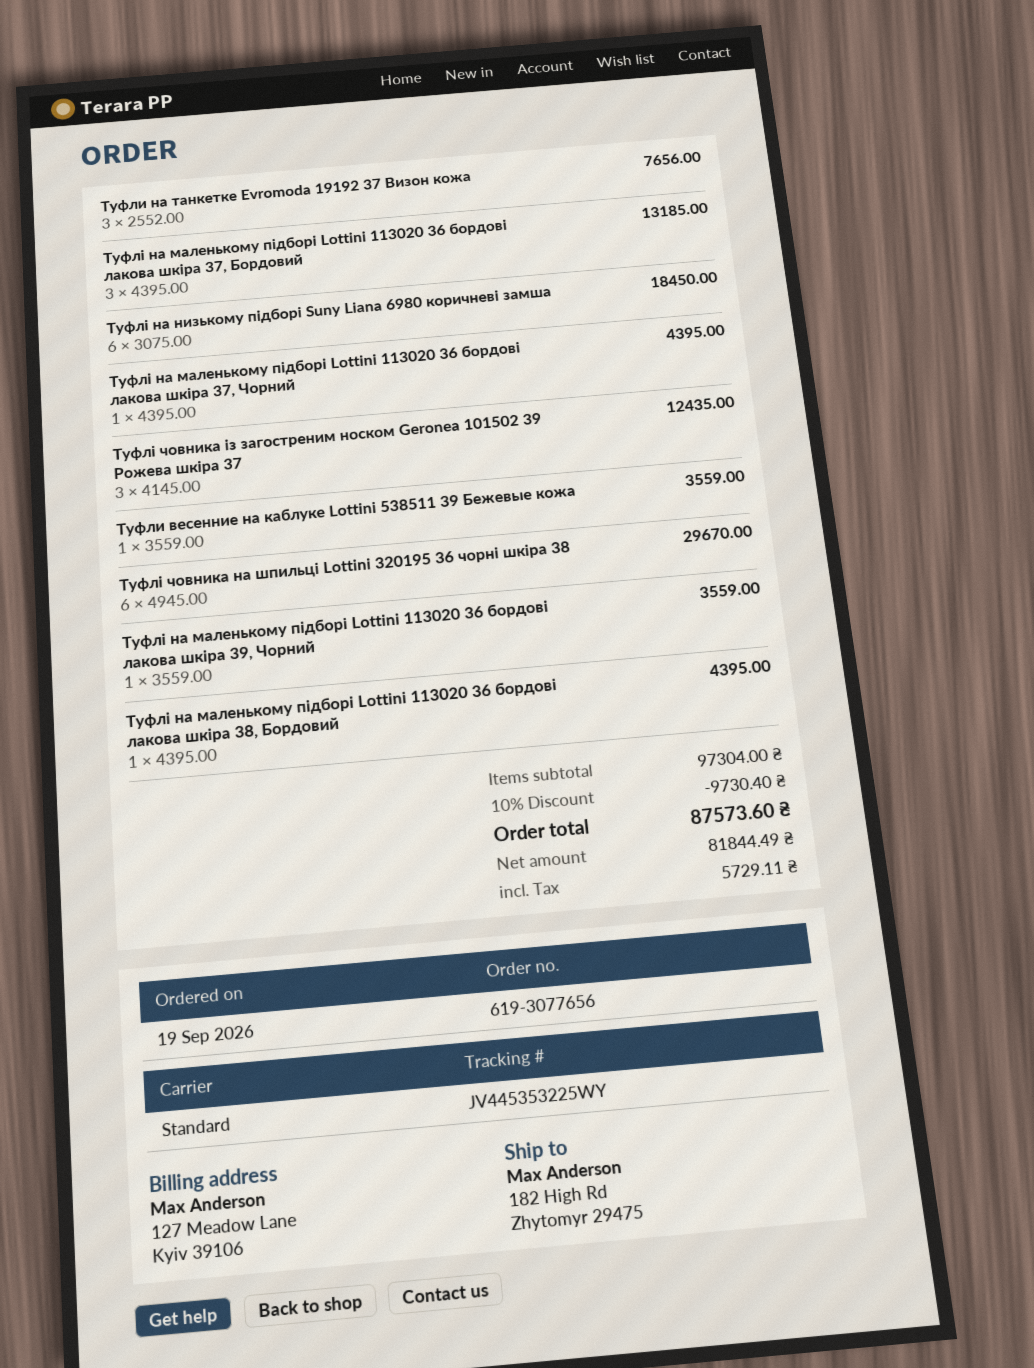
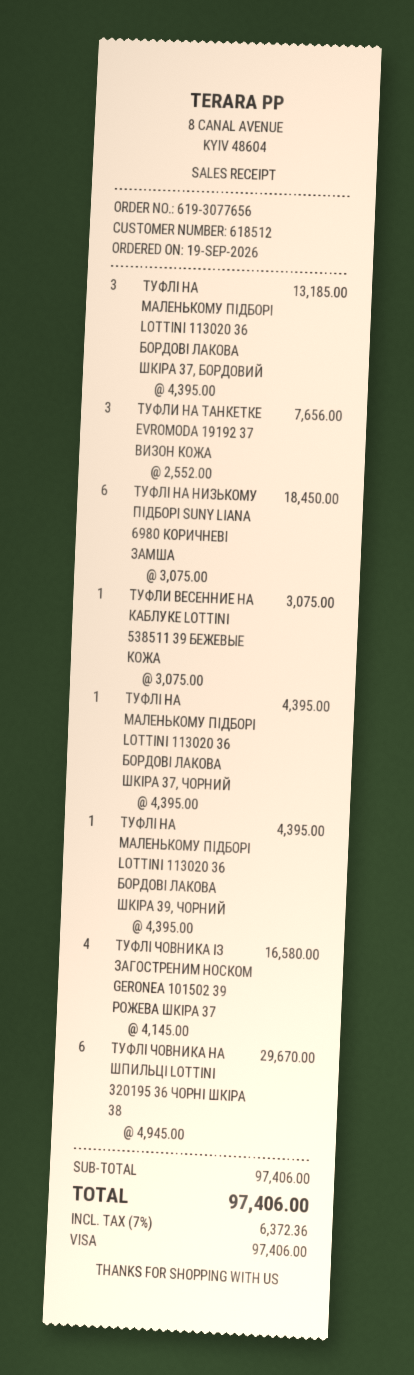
Туфлі човника із загостреним носком Geronea 101502 39 Рожева шкіра 37: 3 x 4145.00 = 12435.00 -> 4 x 4145.00 = 16580.00
Туфли весенние на каблуке Lottini 538511 39 Бежевые кожа: 1 x 3559.00 = 3559.00 -> 1 x 3075.00 = 3075.00
Туфлі на маленькому підборі Lottini 113020 36 бордові лакова шкіра 39, Чорний: 1 x 3559.00 = 3559.00 -> 1 x 4395.00 = 4395.00
Туфлі на маленькому підборі Lottini 113020 36 бордові лакова шкіра 38, Бордовий: 1 x 4395.00 = 4395.00 -> none
subtotal: 97304.00 -> 97406.00
discount: 10% = 9730.40 -> none
tax: 5729.11 -> 6372.36
total: 87573.60 -> 97406.00

